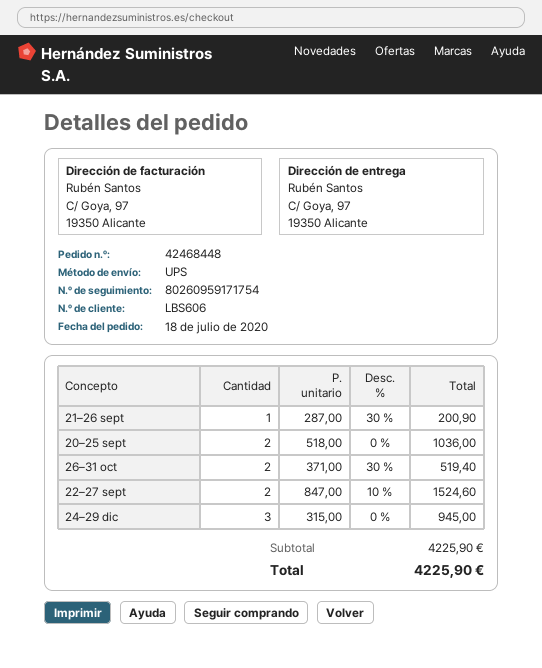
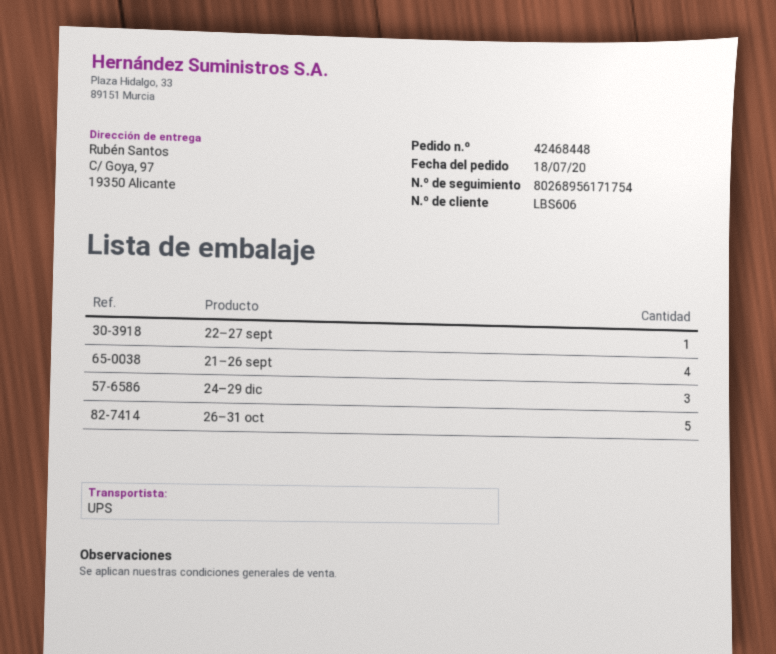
tracking number: 80260959171754 -> 80268956171754
21–26 sept: 1 -> 4
20–25 sept: 2 -> none
26–31 oct: 2 -> 5
22–27 sept: 2 -> 1

